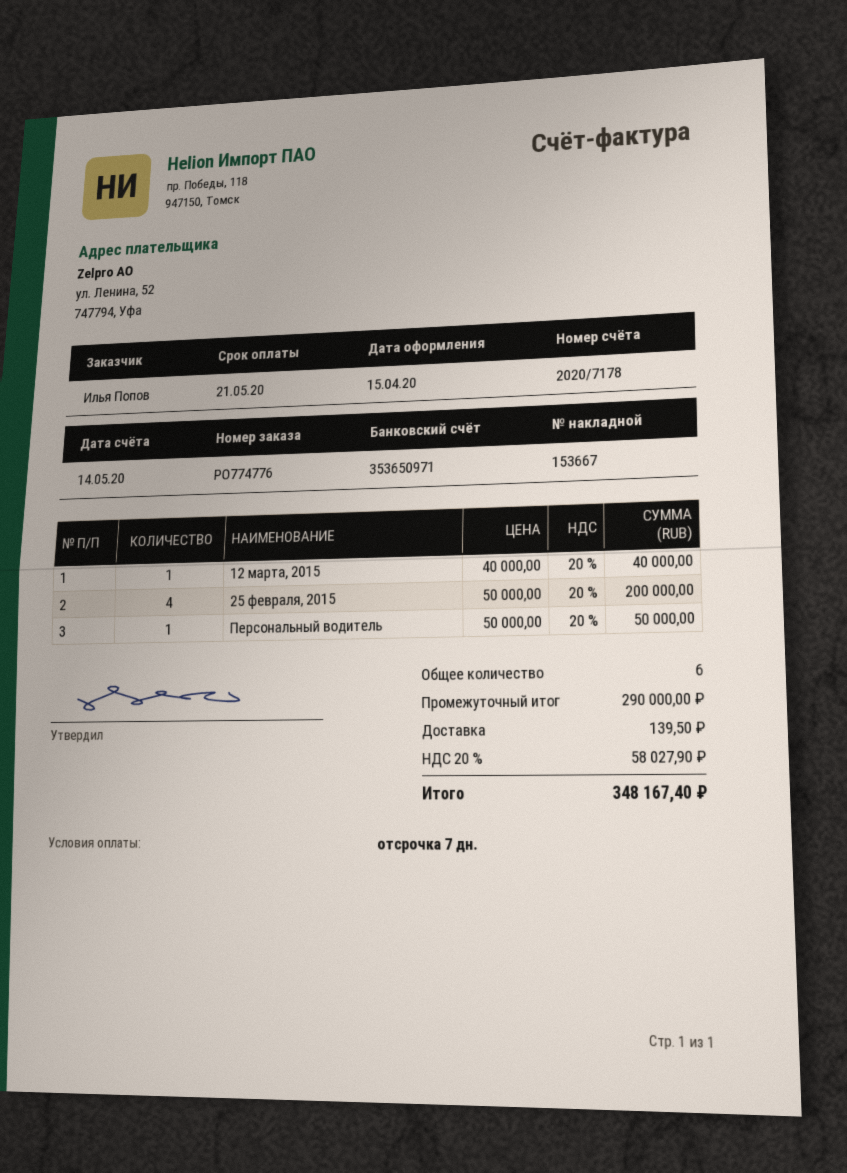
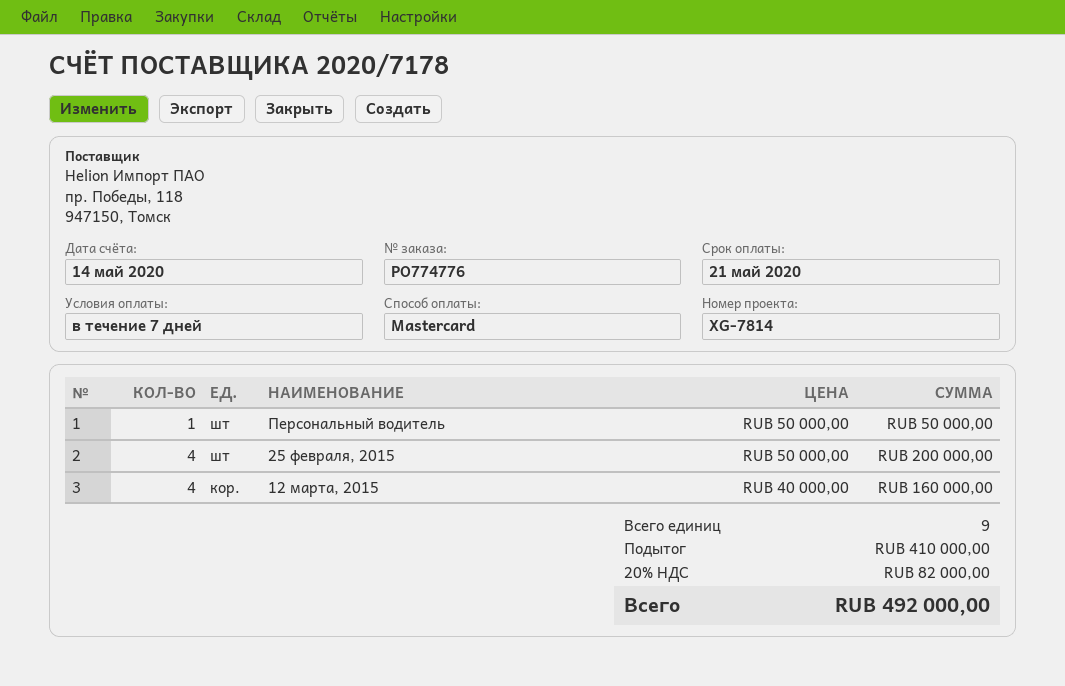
12 марта, 2015: 1 x 40000.00 = 40000.00 -> 4 x 40000.00 = 160000.00
total quantity: 6 -> 9
subtotal: 290000.00 -> 410000.00
shipping: 139.50 -> none
tax: 20% = 58027.90 -> 20% = 82000.00
total: 348167.40 -> 492000.00

